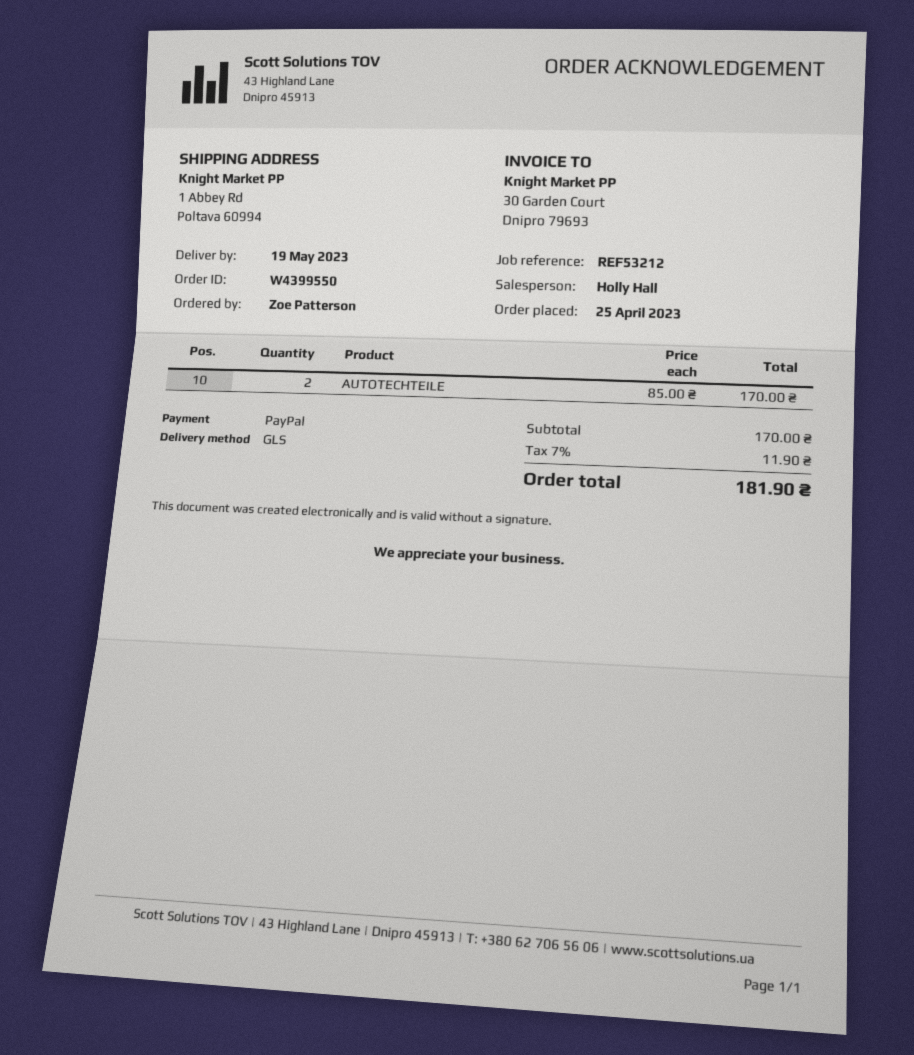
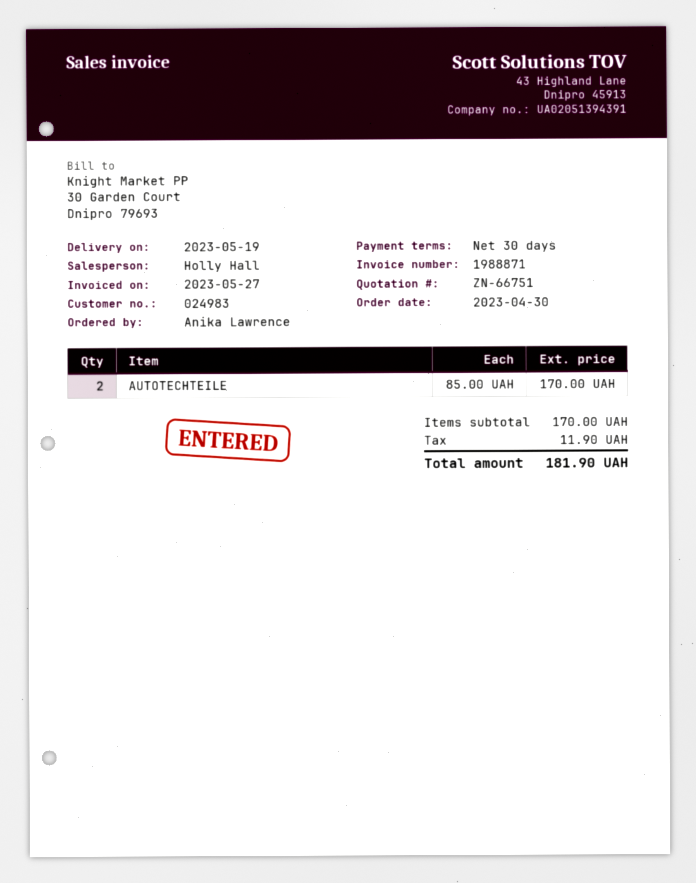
order date: 2023-04-25 -> 2023-04-30
ordered by: Zoe Patterson -> Anika Lawrence

